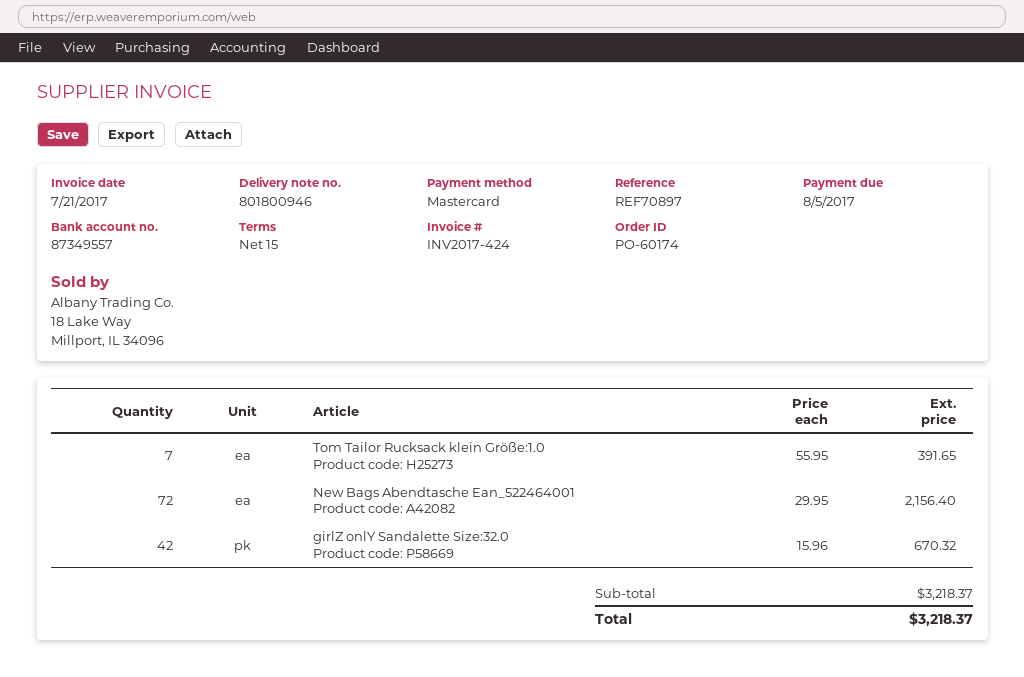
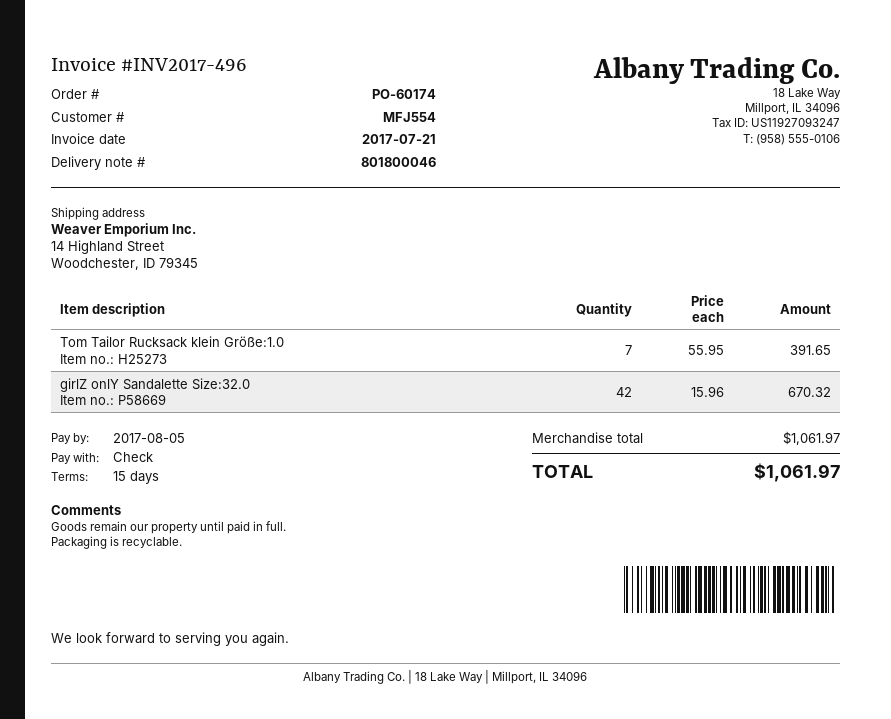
delivery note number: 801800946 -> 801800046
invoice number: INV2017-424 -> INV2017-496
payment method: Mastercard -> cheque
New Bags Abendtasche Ean_522464001: 72 x 29.95 = 2156.40 -> none
subtotal: 3218.37 -> 1061.97
total: 3218.37 -> 1061.97

